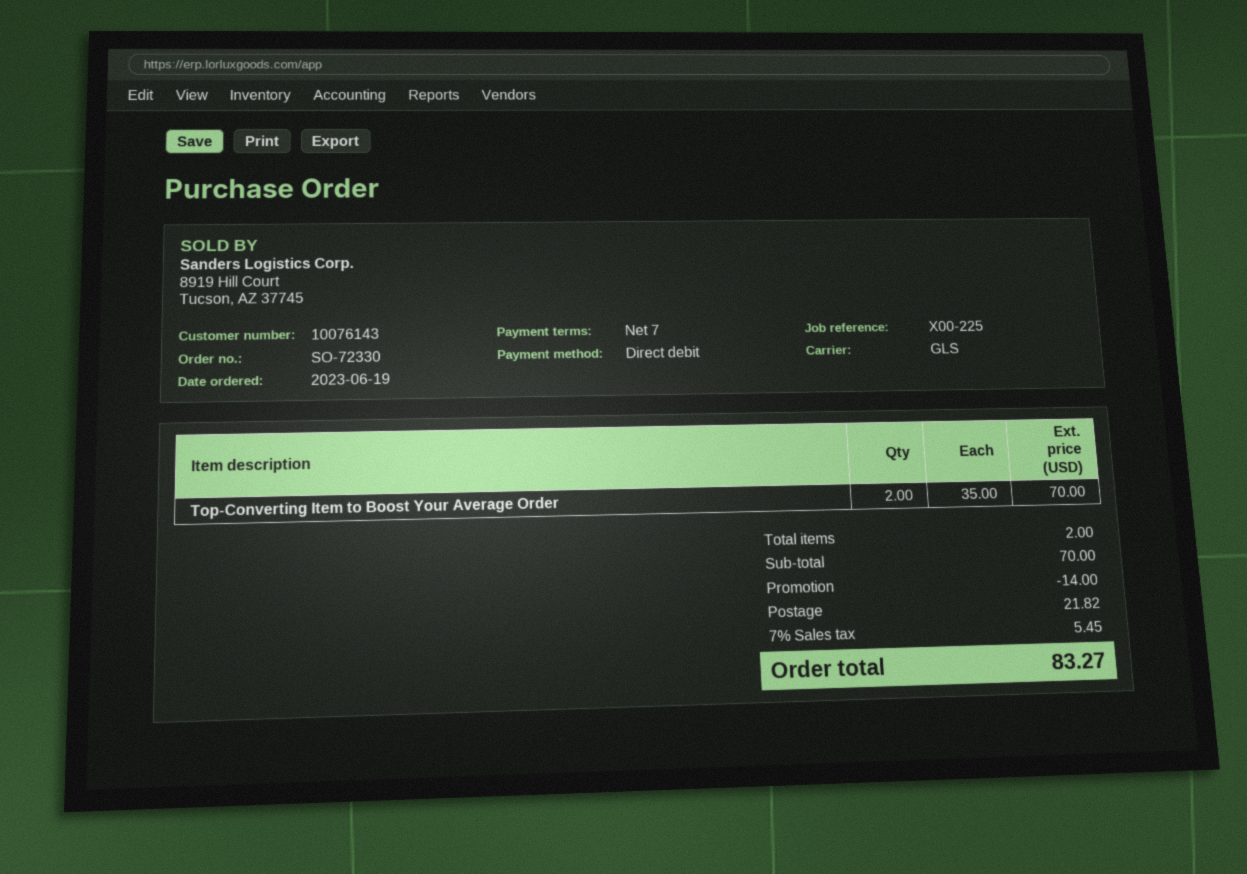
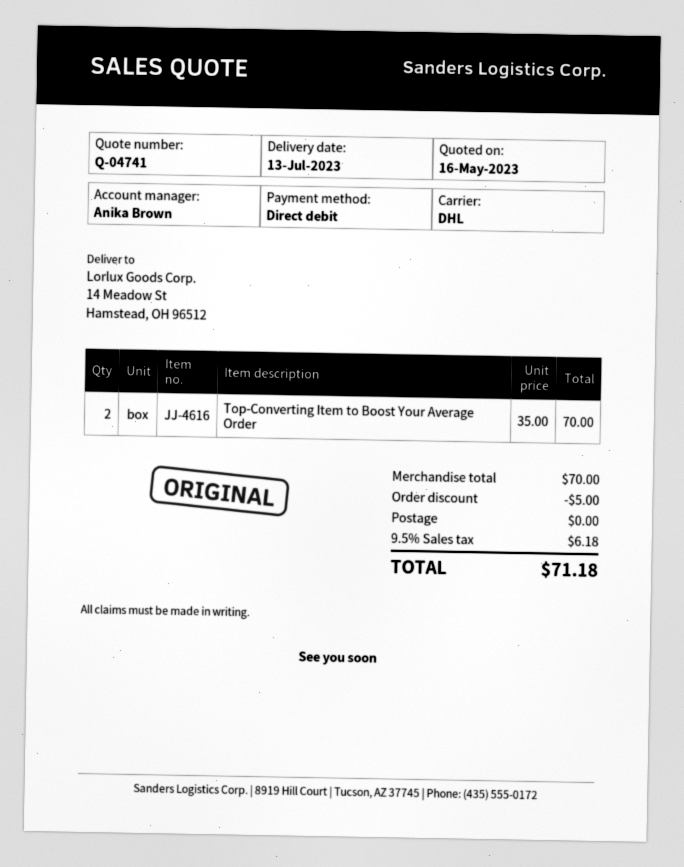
shipping method: GLS -> DHL
discount: 14.00 -> 5.00
shipping: 21.82 -> 0.00
tax: 7% = 5.45 -> 9.5% = 6.18
total: 83.27 -> 71.18

